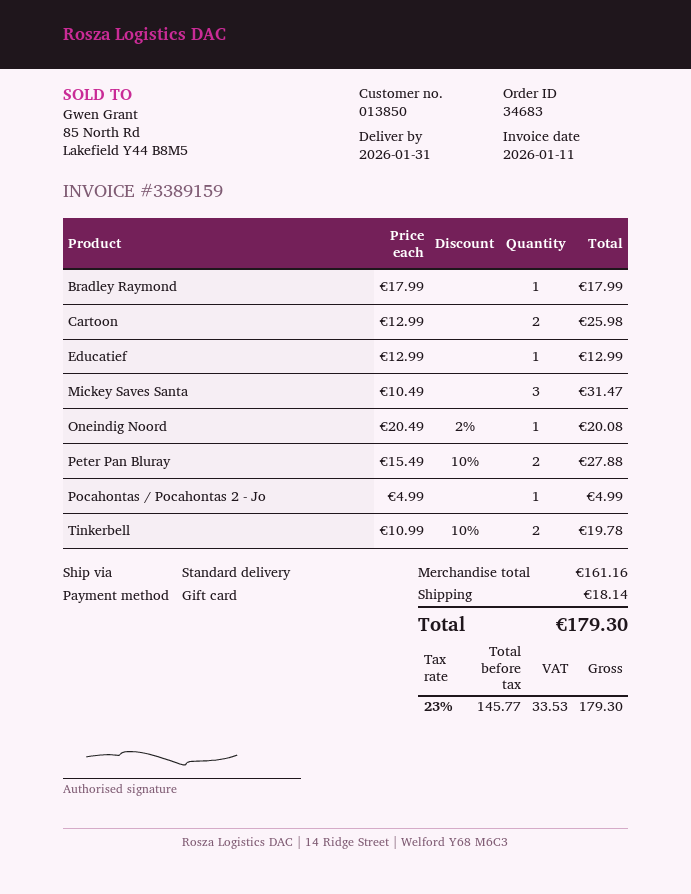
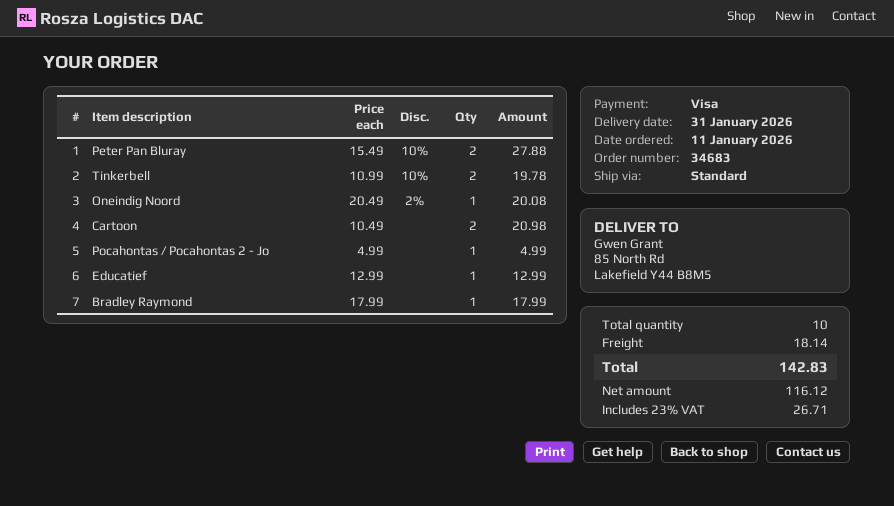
payment method: gift card -> Visa
Cartoon: 2 x 12.99 = 25.98 -> 2 x 10.49 = 20.98
Mickey Saves Santa: 3 x 10.49 = 31.47 -> none
net: 145.77 -> 116.12
tax: 23% = 33.53 -> 23% = 26.71
total: 179.30 -> 142.83

